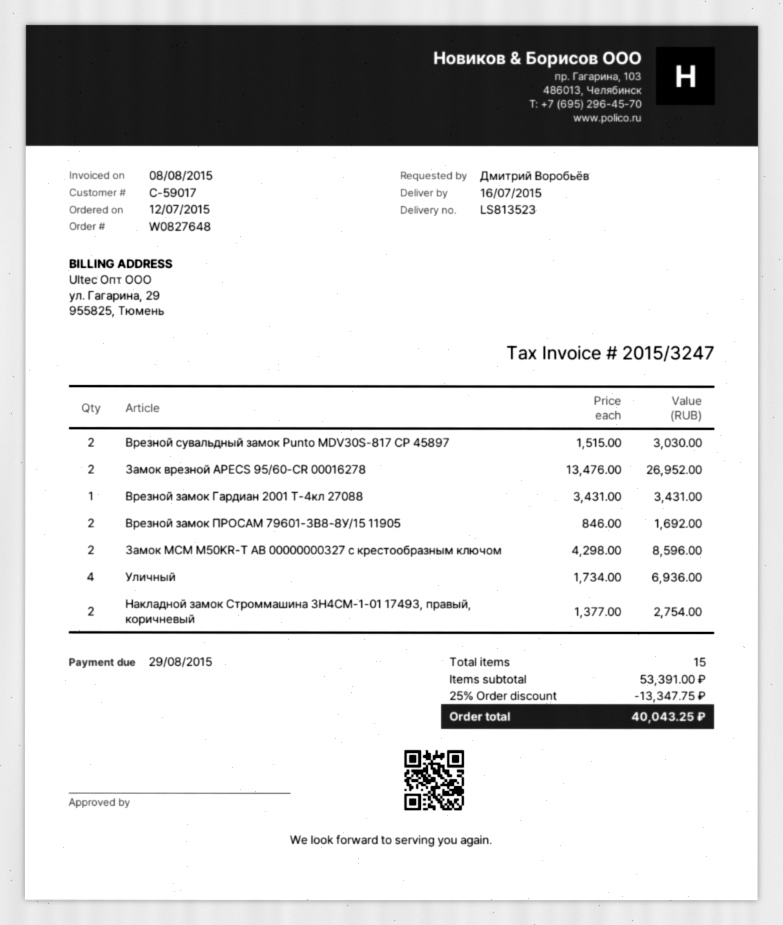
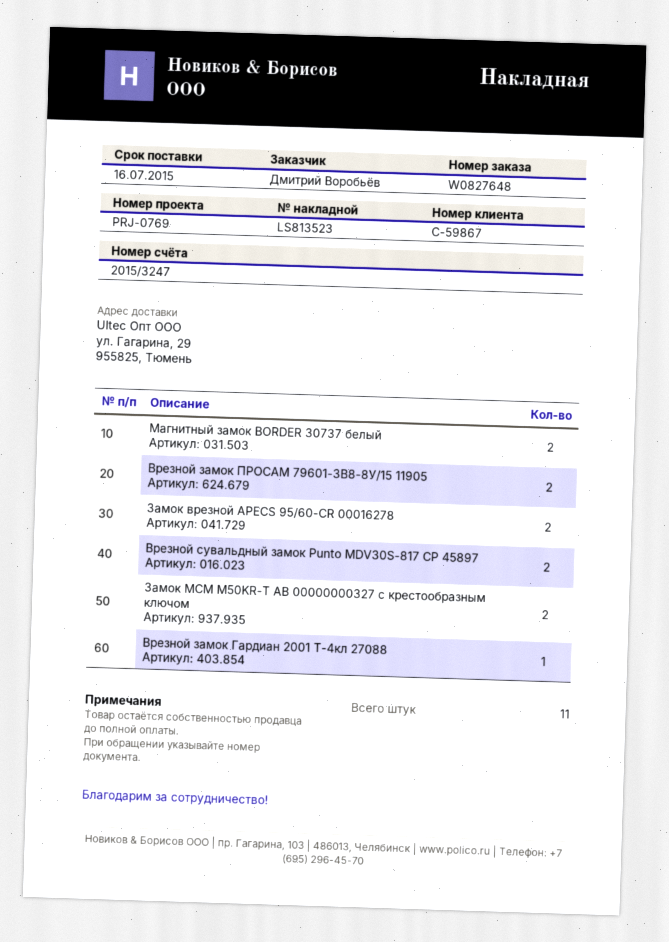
customer number: C-59017 -> C-59867
Уличный: 4 -> none
Накладной замок Строммашина ЗН4СМ-1-01 17493, правый, коричневый: 2 -> none
Магнитный замок BORDER 30737 белый: none -> 2
total quantity: 15 -> 11

